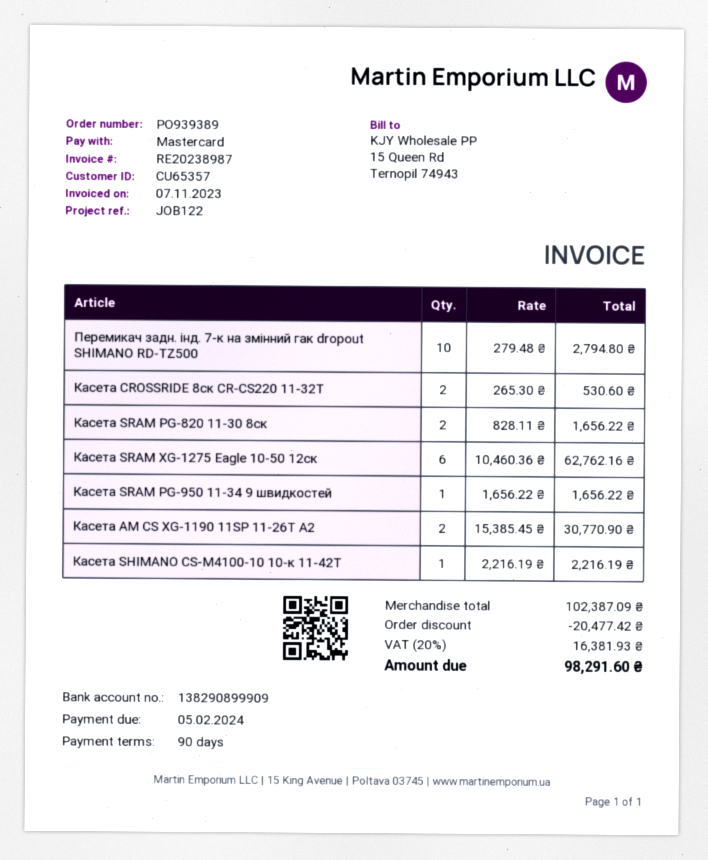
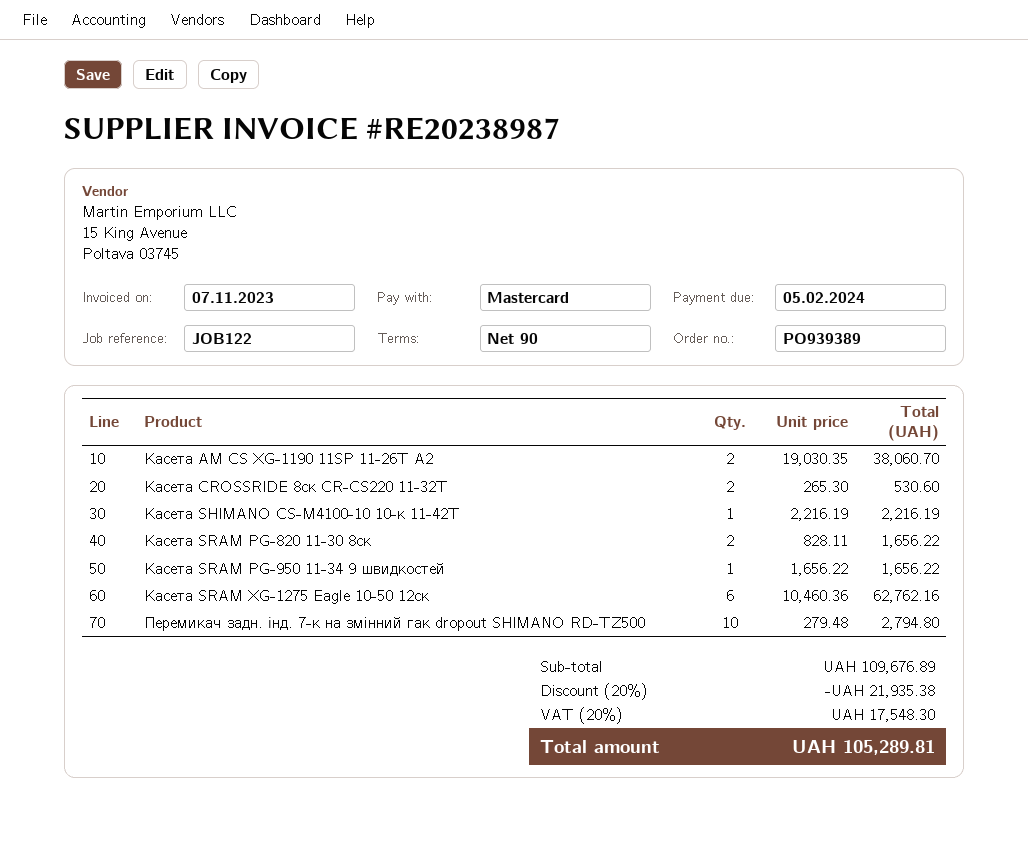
Касета AM CS XG-1190 11SP 11-26T A2: 2 x 15385.45 = 30770.90 -> 2 x 19030.35 = 38060.70
subtotal: 102387.09 -> 109676.89
discount: 20477.42 -> 21935.38
tax: 20% = 16381.93 -> 20% = 17548.30
total: 98291.60 -> 105289.81

